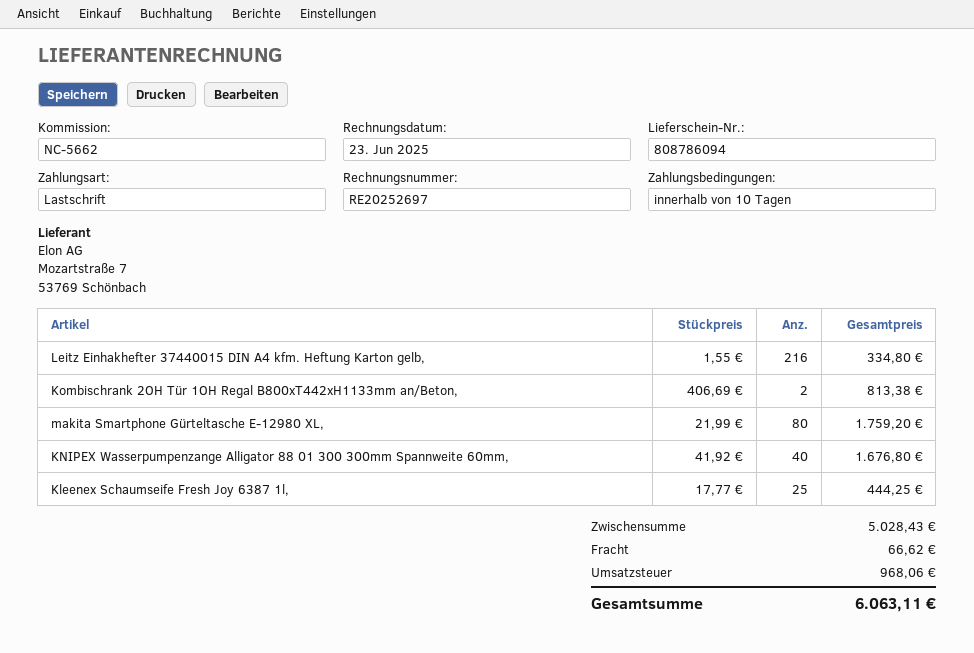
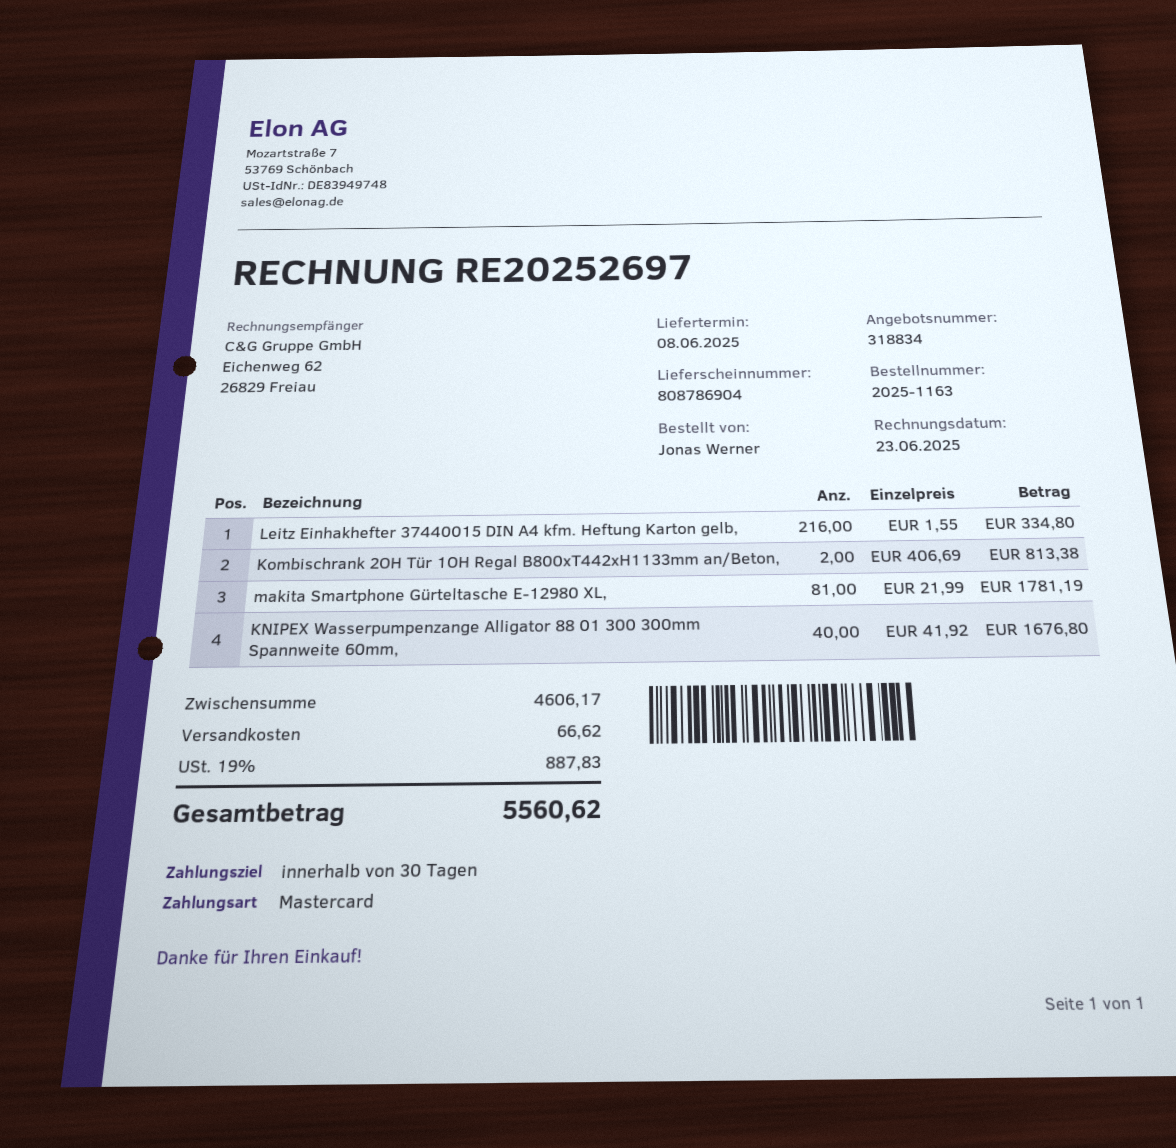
delivery note number: 808786094 -> 808786904
payment terms: 10 days -> 30 days
payment method: direct debit -> Mastercard
makita Smartphone Gürteltasche E-12980 XL,: 80 x 21.99 = 1759.20 -> 81 x 21.99 = 1781.19
Kleenex Schaumseife Fresh Joy 6387 1l,: 25 x 17.77 = 444.25 -> none
subtotal: 5028.43 -> 4606.17
tax: 968.06 -> 887.83
total: 6063.11 -> 5560.62

